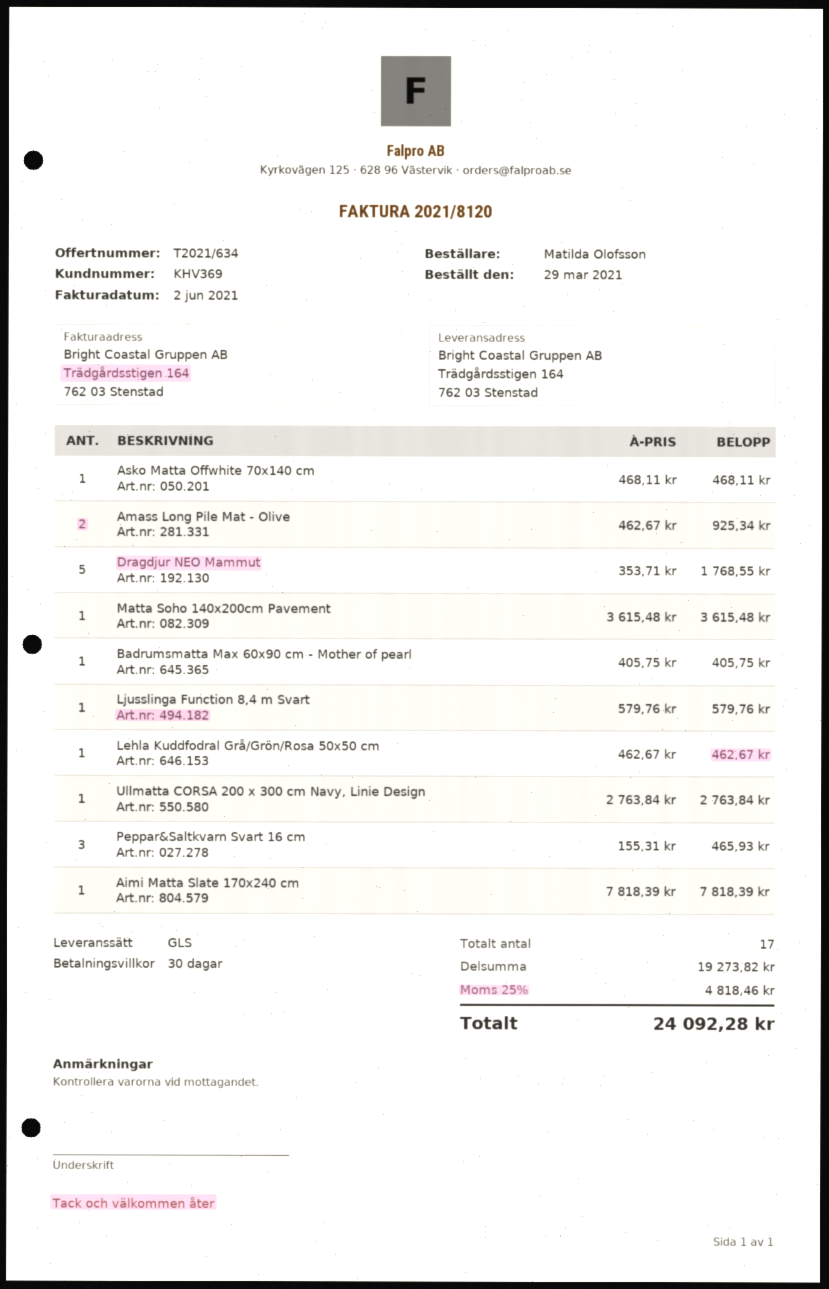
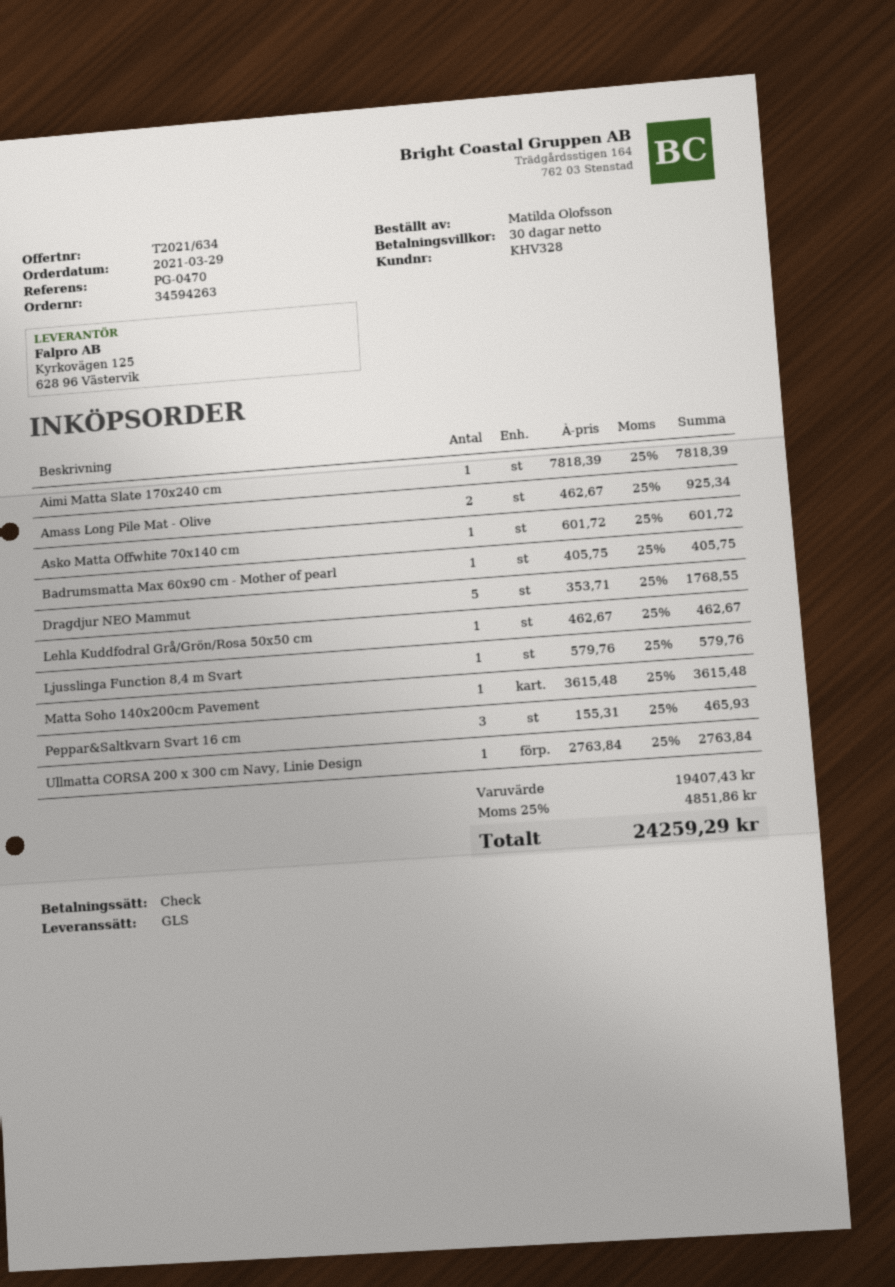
customer number: KHV369 -> KHV328
Asko Matta Offwhite 70x140 cm: 1 x 468.11 = 468.11 -> 1 x 601.72 = 601.72
subtotal: 19273.82 -> 19407.43
tax: 25% = 4818.46 -> 25% = 4851.86
total: 24092.28 -> 24259.29

